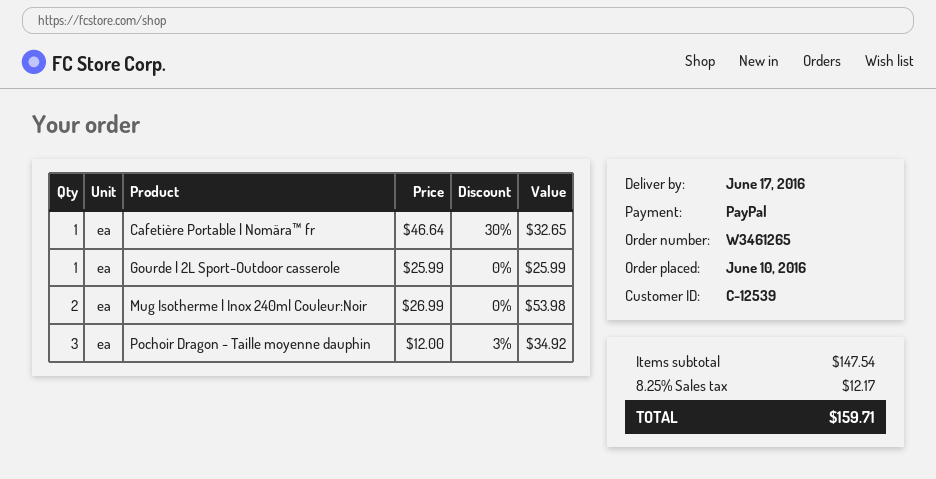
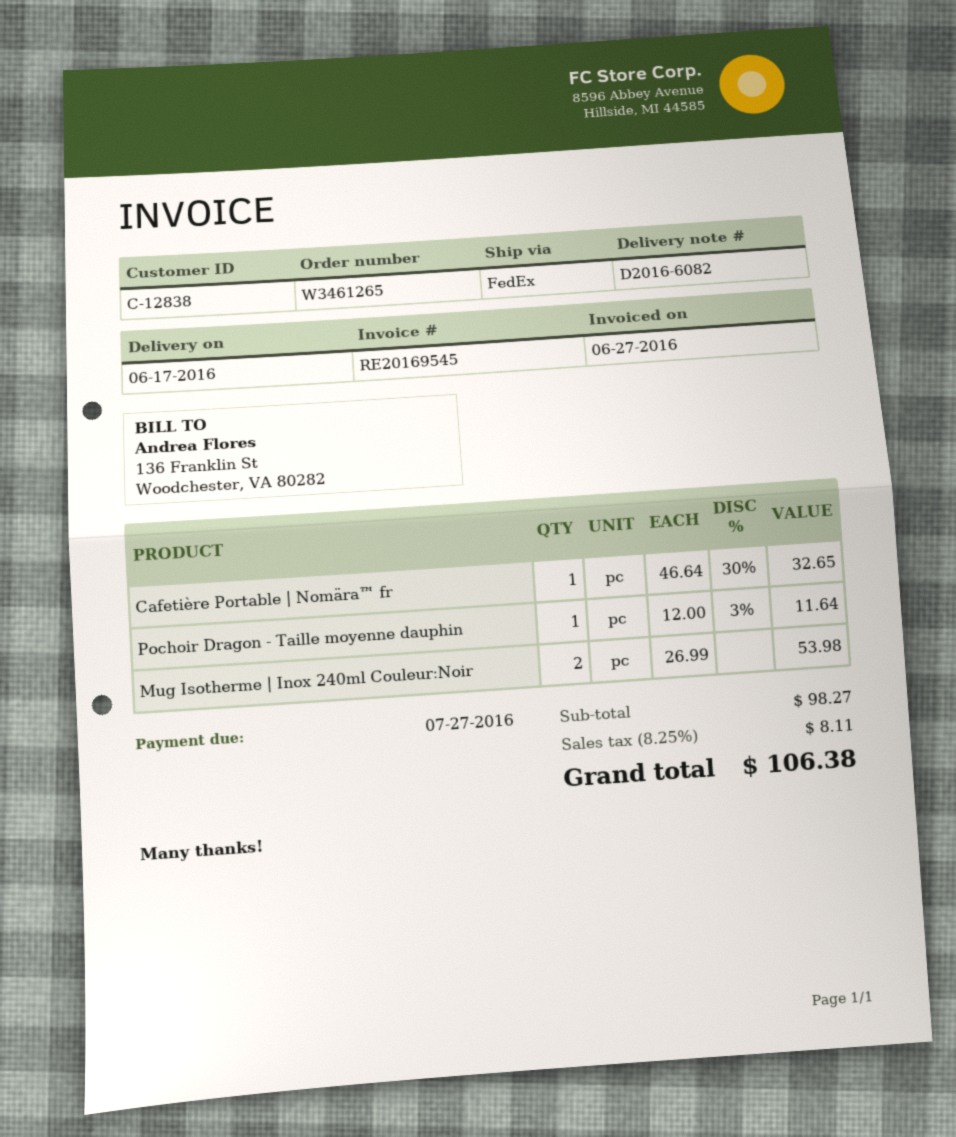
customer number: C-12539 -> C-12838
Gourde | 2L Sport-Outdoor casserole: 1 x 25.99 = 25.99 -> none
Pochoir Dragon - Taille moyenne dauphin: 3 x 12.00 - 3% = 34.92 -> 1 x 12.00 - 3% = 11.64
subtotal: 147.54 -> 98.27
tax: 8.25% = 12.17 -> 8.25% = 8.11
total: 159.71 -> 106.38

